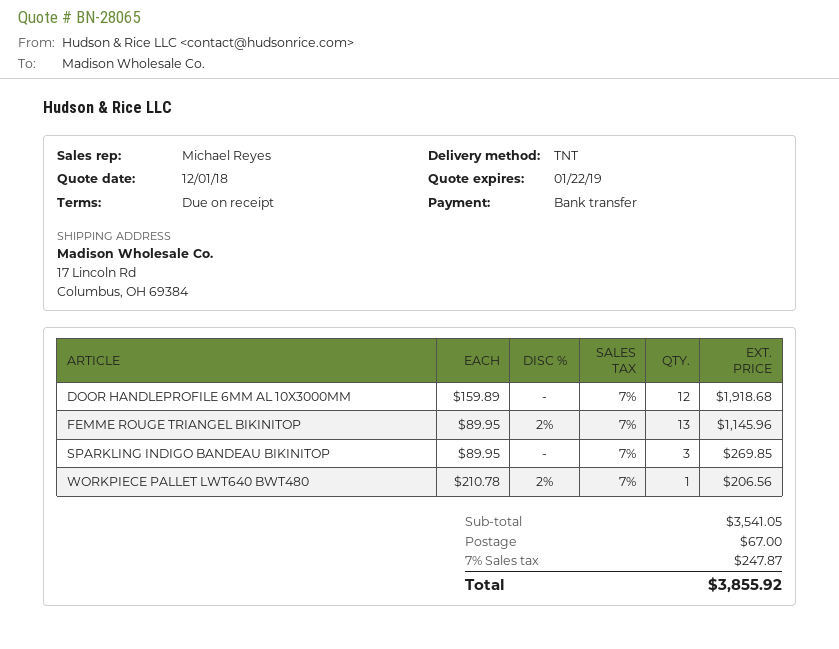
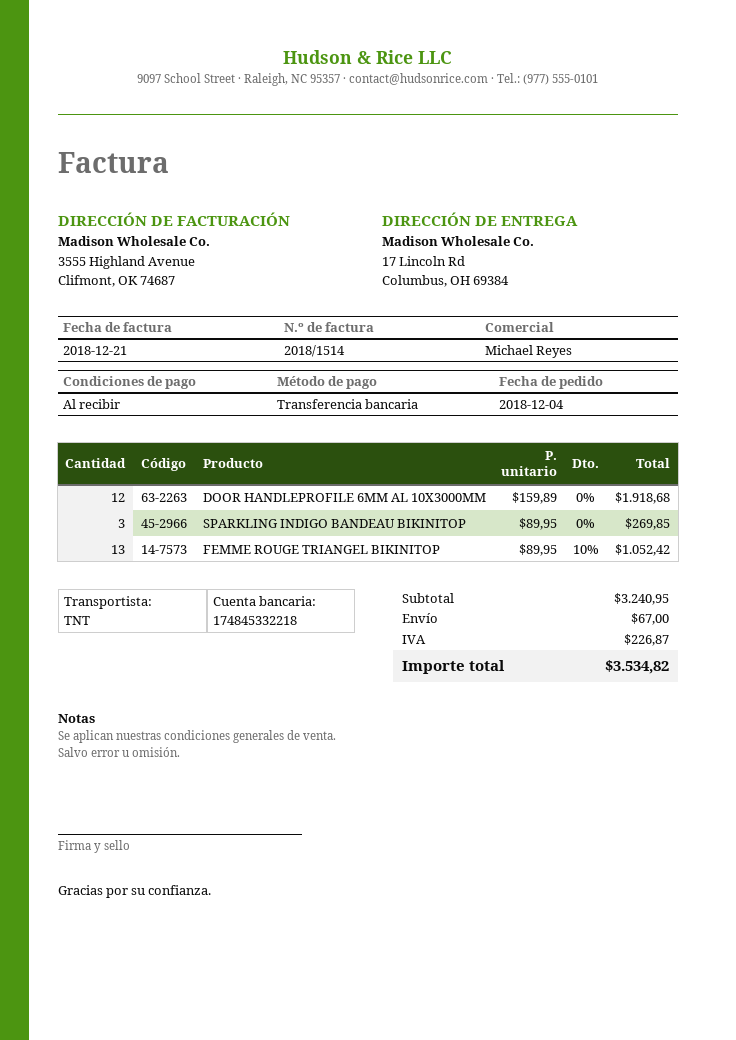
FEMME ROUGE TRIANGEL BIKINITOP: 13 x 89.95 - 2% = 1145.96 -> 13 x 89.95 - 10% = 1052.42
WORKPIECE PALLET LWT640 BWT480: 1 x 210.78 - 2% = 206.56 -> none
subtotal: 3541.05 -> 3240.95
tax: 247.87 -> 226.87
total: 3855.92 -> 3534.82

